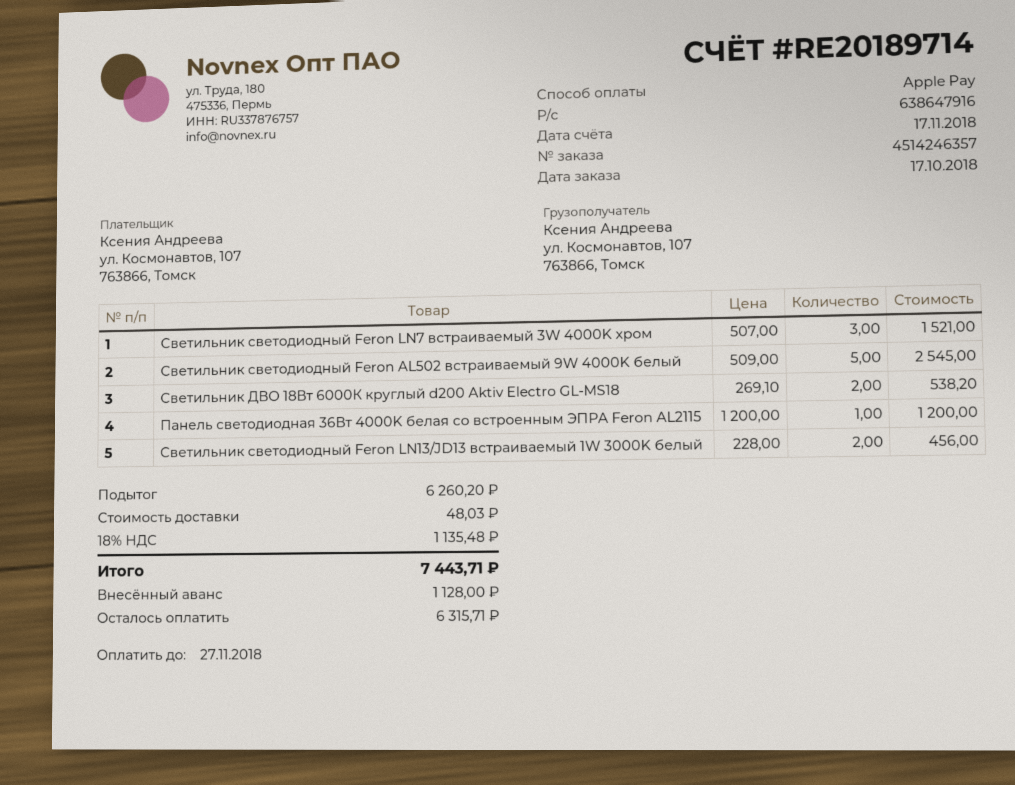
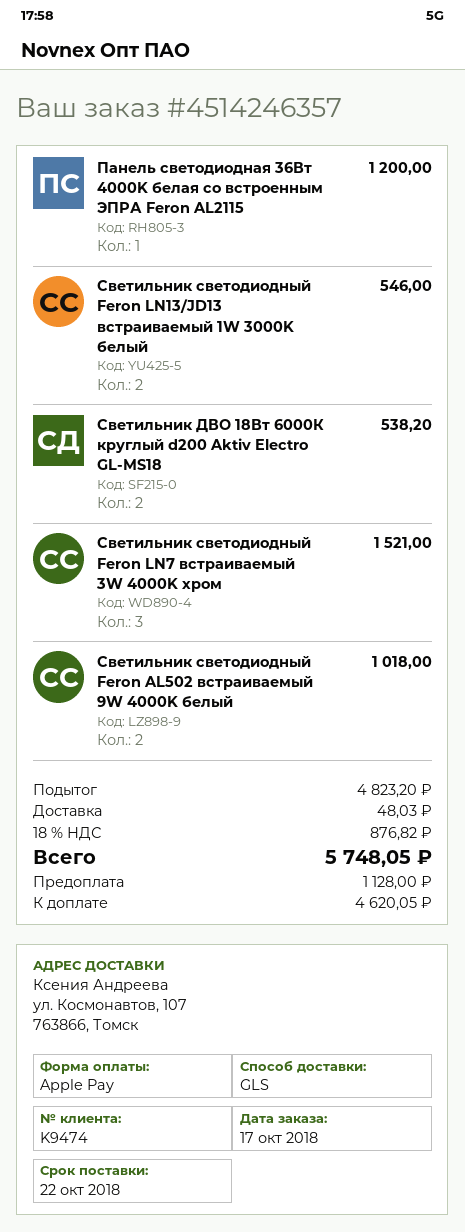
Светильник светодиодный Feron AL502 встраиваемый 9W 4000K белый: 5 for 2545.00 -> 2 for 1018.00
Светильник светодиодный Feron LN13/JD13 встраиваемый 1W 3000K белый: 2 for 456.00 -> 2 for 546.00
subtotal: 6260.20 -> 4823.20
tax: 18% = 1135.48 -> 18% = 876.82
total: 7443.71 -> 5748.05
balance: 6315.71 -> 4620.05

